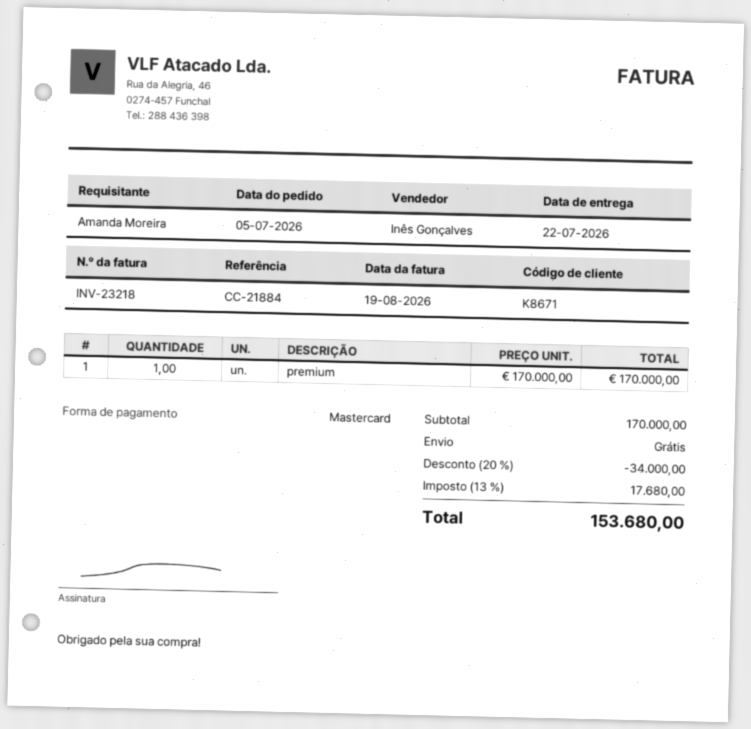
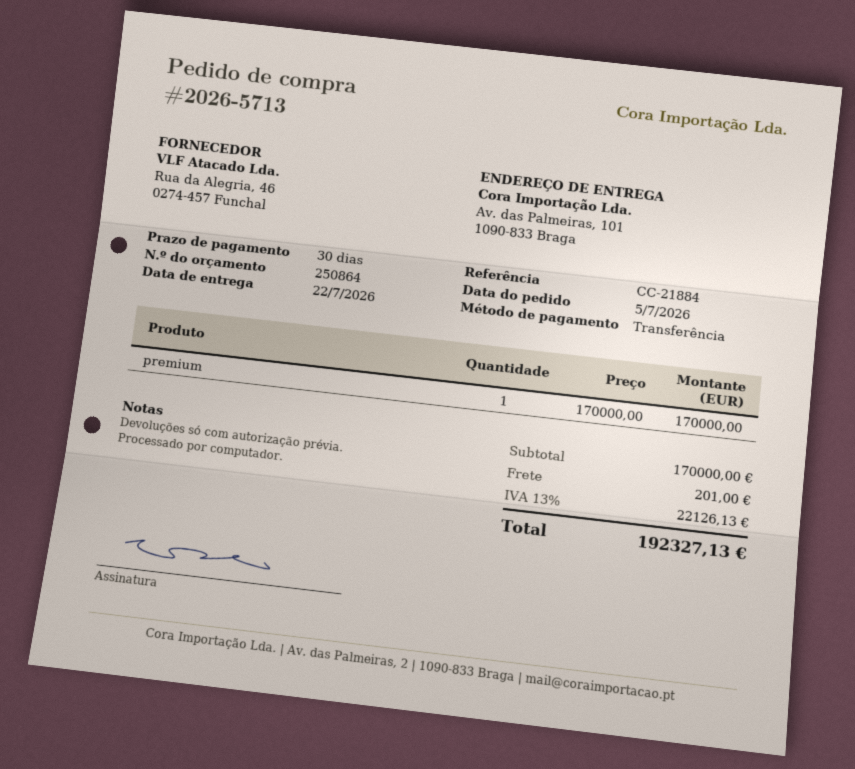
payment method: Mastercard -> bank transfer
discount: 20% = 34000.00 -> none
shipping: 0.00 -> 201.00
tax: 13% = 17680.00 -> 13% = 22126.13
total: 153680.00 -> 192327.13

